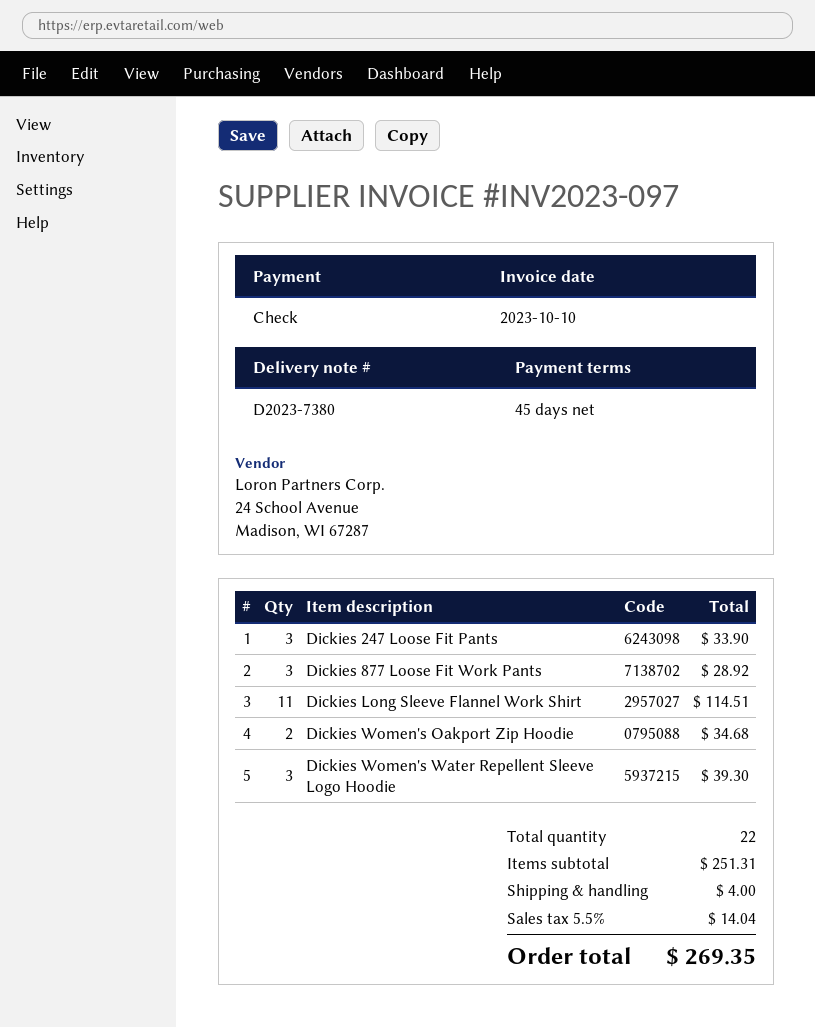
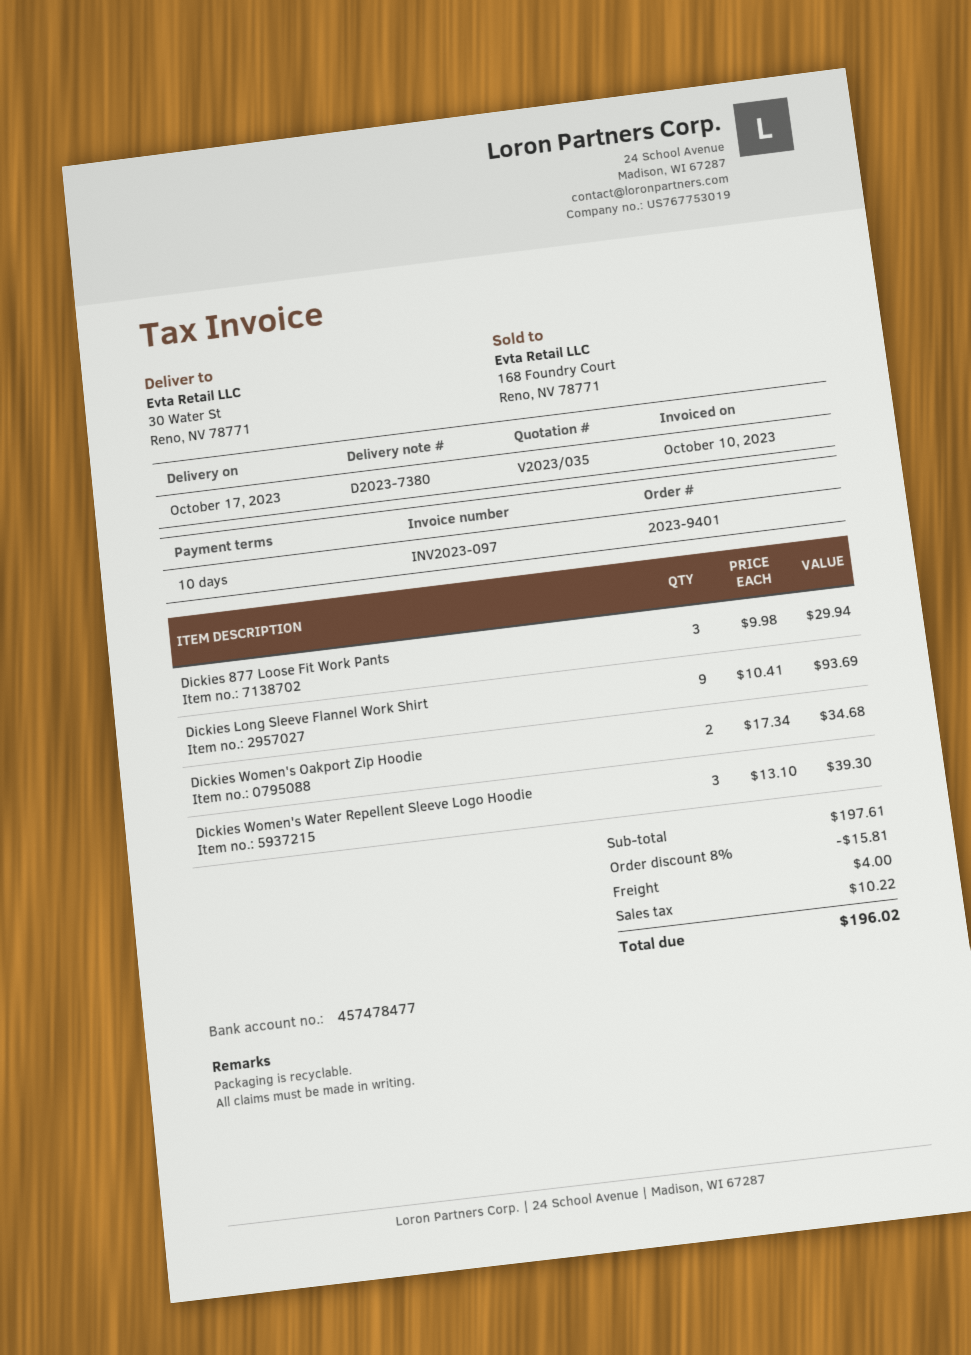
payment terms: 45 days -> 10 days
Dickies 247 Loose Fit Pants: 3 for 33.90 -> none
Dickies 877 Loose Fit Work Pants: 3 for 28.92 -> 3 for 29.94
Dickies Long Sleeve Flannel Work Shirt: 11 for 114.51 -> 9 for 93.69
subtotal: 251.31 -> 197.61
discount: none -> 8% = 15.81
tax: 14.04 -> 10.22
total: 269.35 -> 196.02

